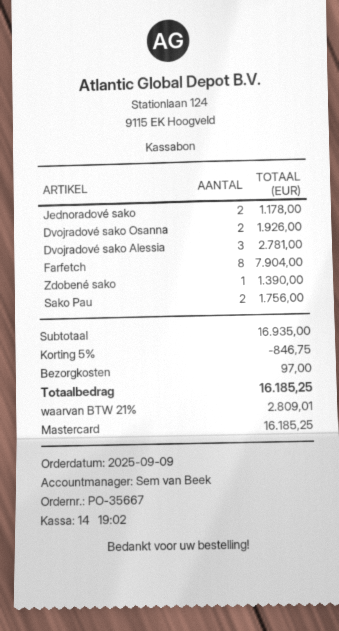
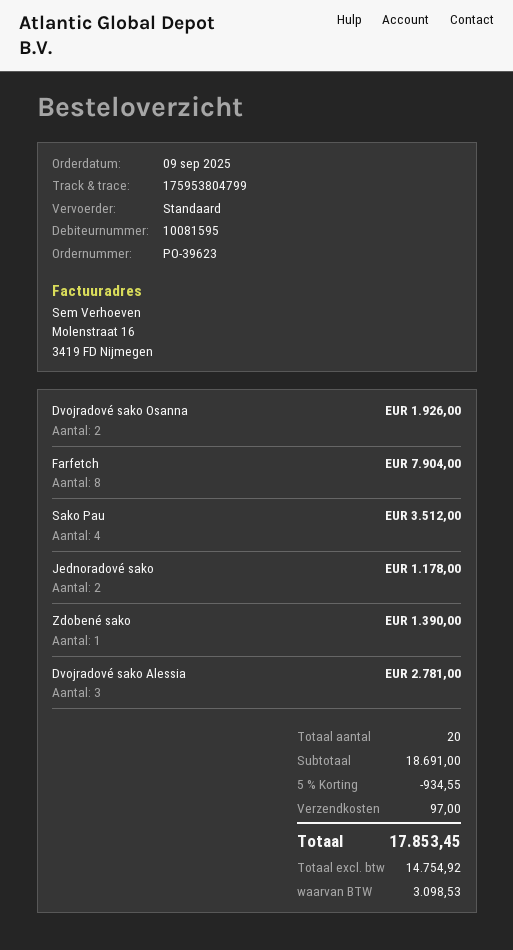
order number: PO-35667 -> PO-39623
Sako Pau: 2 for 1756.00 -> 4 for 3512.00
subtotal: 16935.00 -> 18691.00
discount: 5% = 846.75 -> 5% = 934.55
tax: 2809.01 -> 3098.53
total: 16185.25 -> 17853.45

